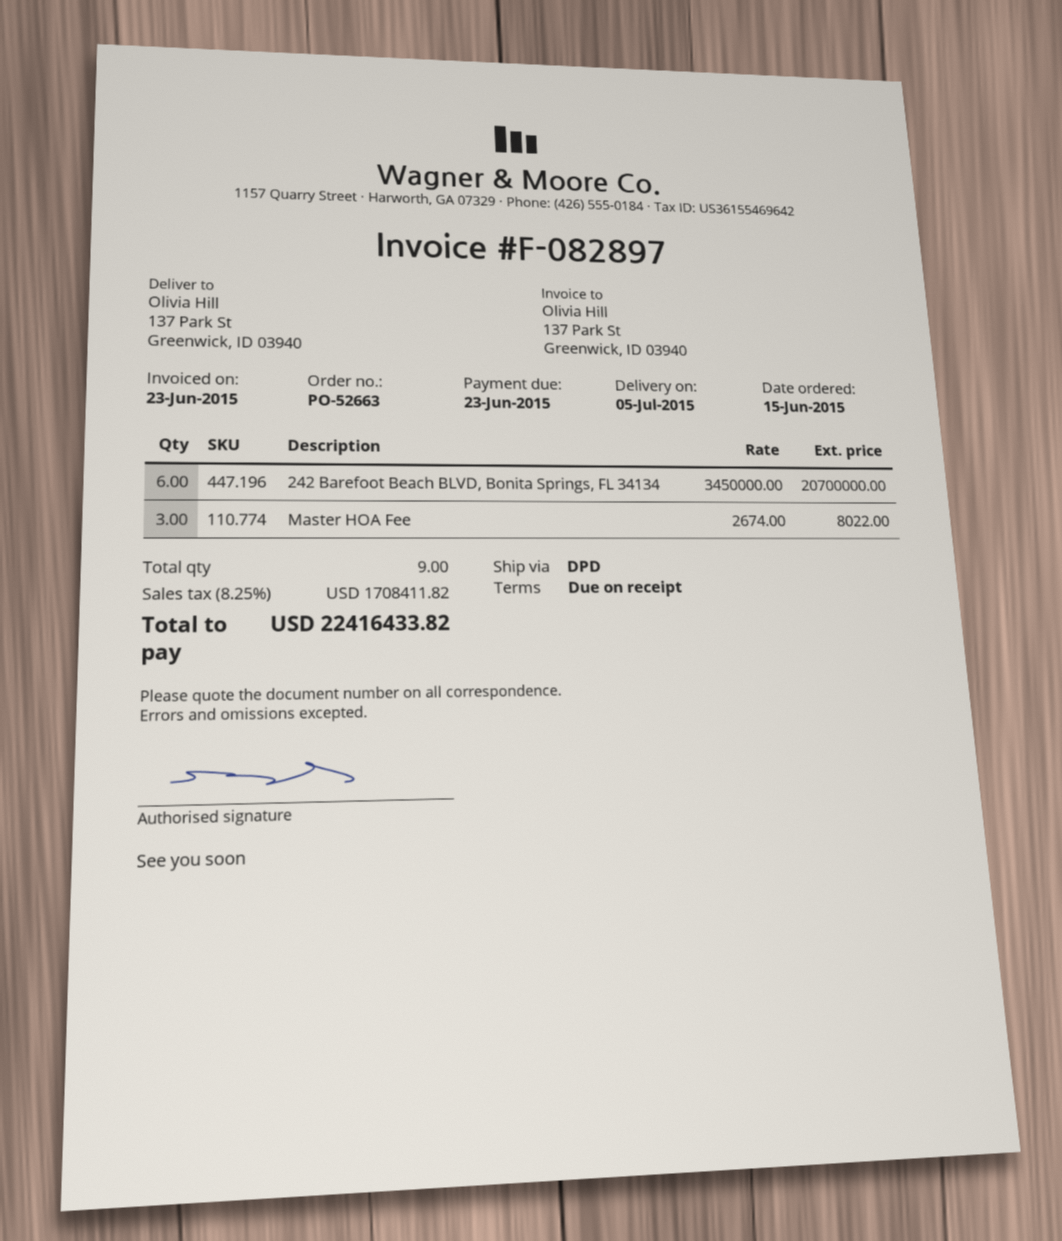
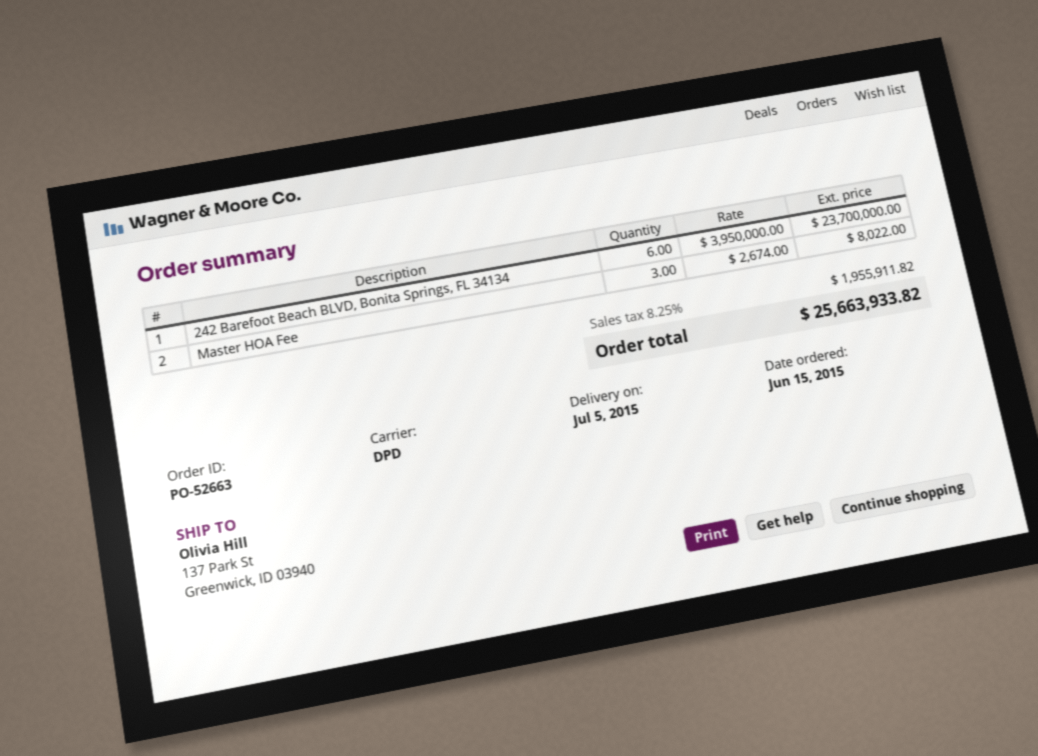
242 Barefoot Beach BLVD, Bonita Springs, FL 34134: 6 x 3450000.00 = 20700000.00 -> 6 x 3950000.00 = 23700000.00
tax: 8.25% = 1708411.82 -> 8.25% = 1955911.82
total: 22416433.82 -> 25663933.82

